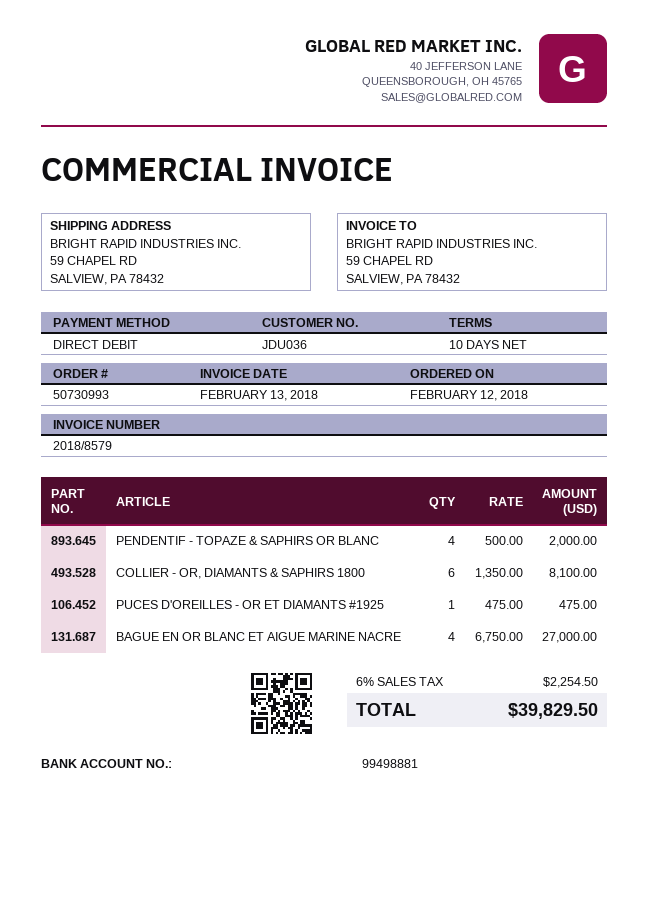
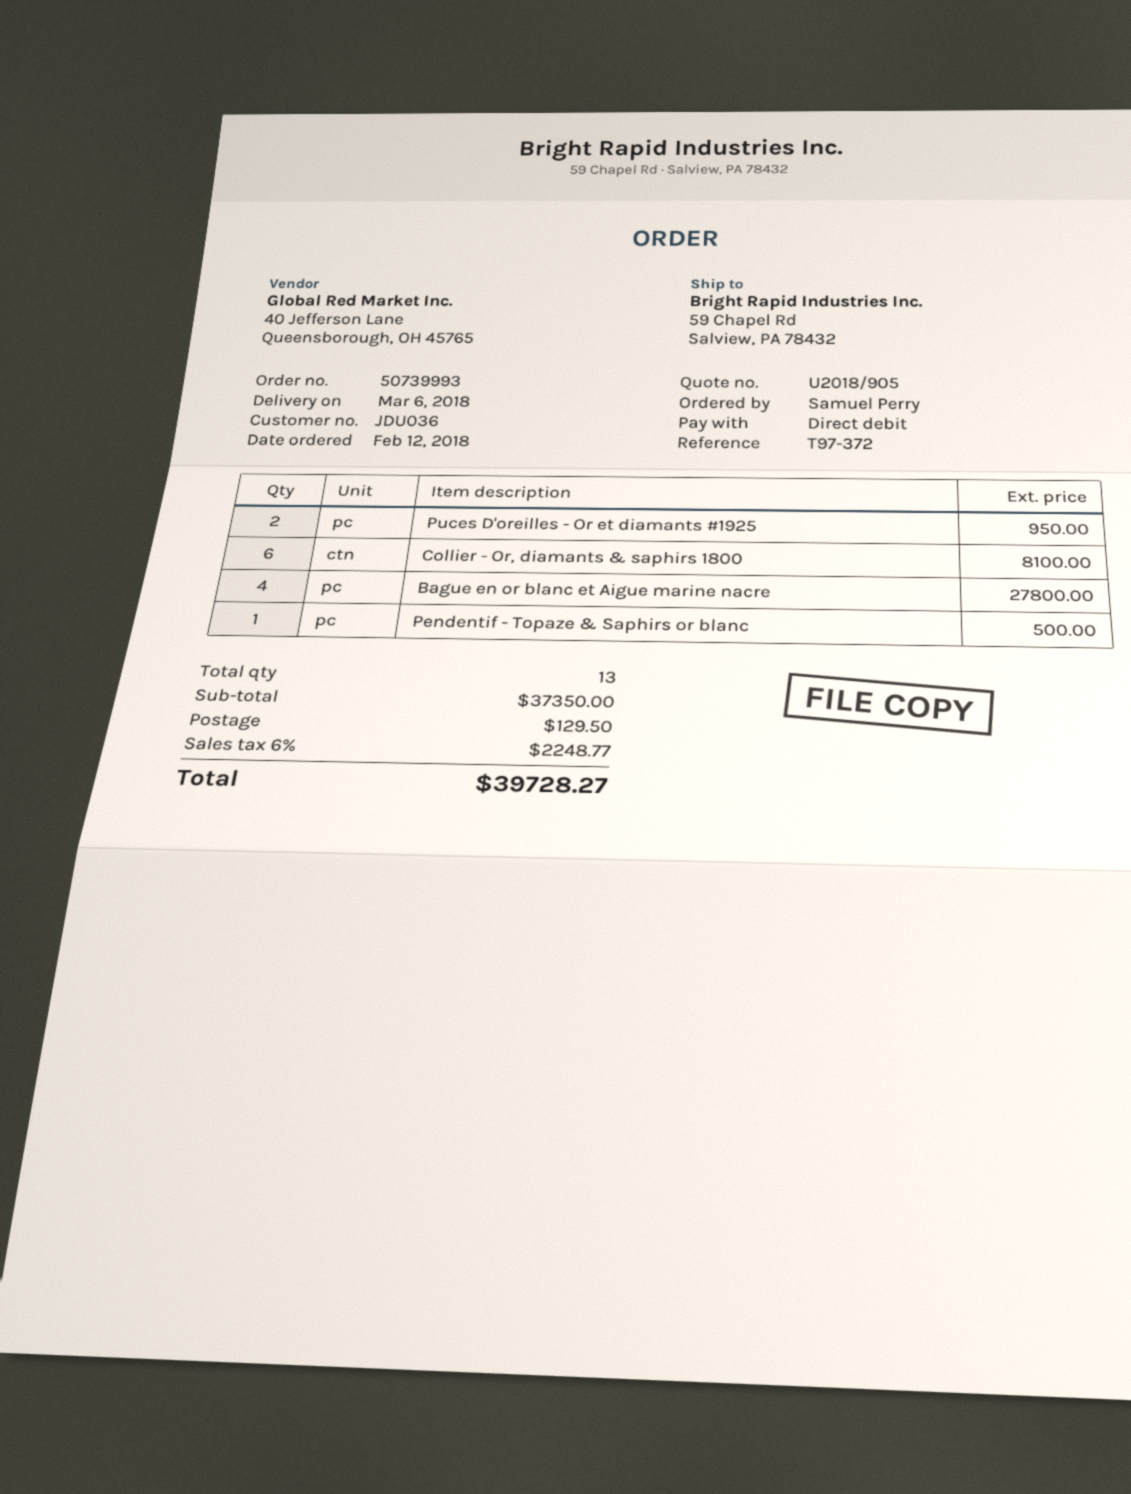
order number: 50730993 -> 50739993
PENDENTIF - TOPAZE & SAPHIRS OR BLANC: 4 for 2000.00 -> 1 for 500.00
PUCES D'OREILLES - OR ET DIAMANTS #1925: 1 for 475.00 -> 2 for 950.00
BAGUE EN OR BLANC ET AIGUE MARINE NACRE: 4 for 27000.00 -> 4 for 27800.00
shipping: none -> 129.50
tax: 6% = 2254.50 -> 6% = 2248.77
total: 39829.50 -> 39728.27

